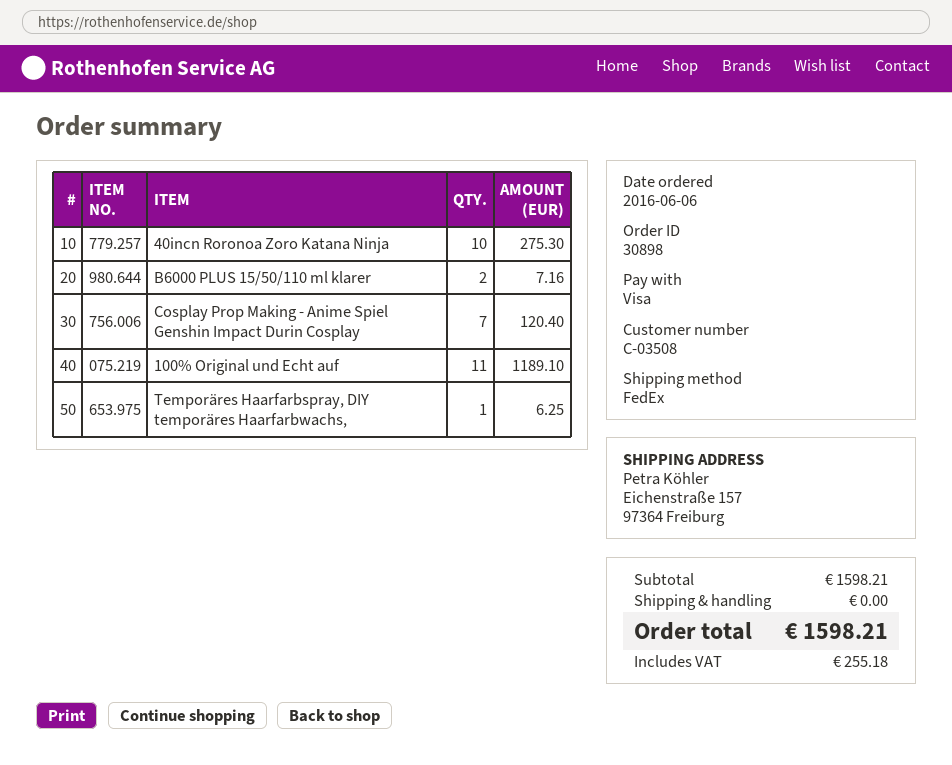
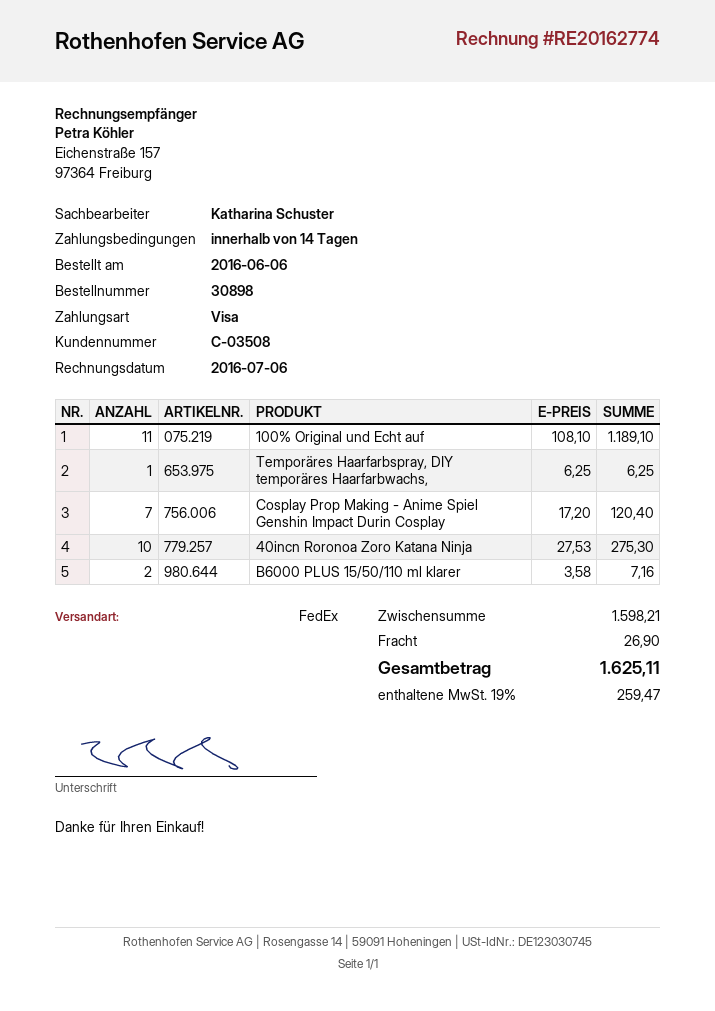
shipping: 0.00 -> 26.90
tax: 255.18 -> 259.47
total: 1598.21 -> 1625.11

